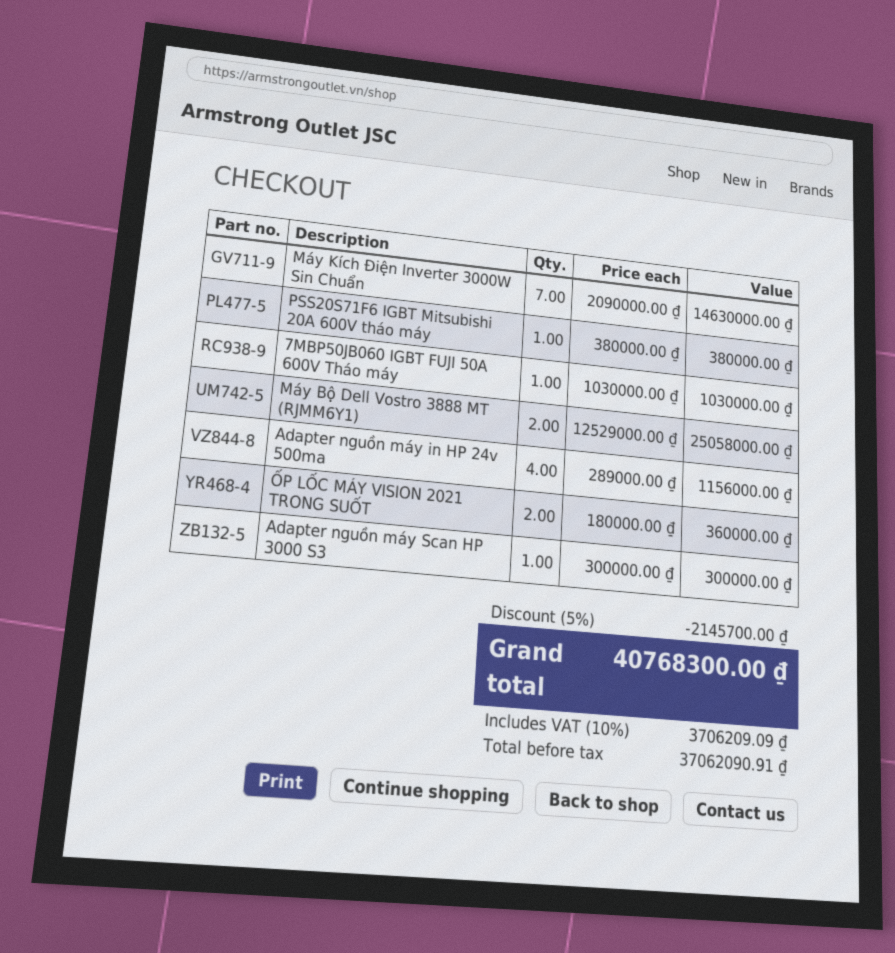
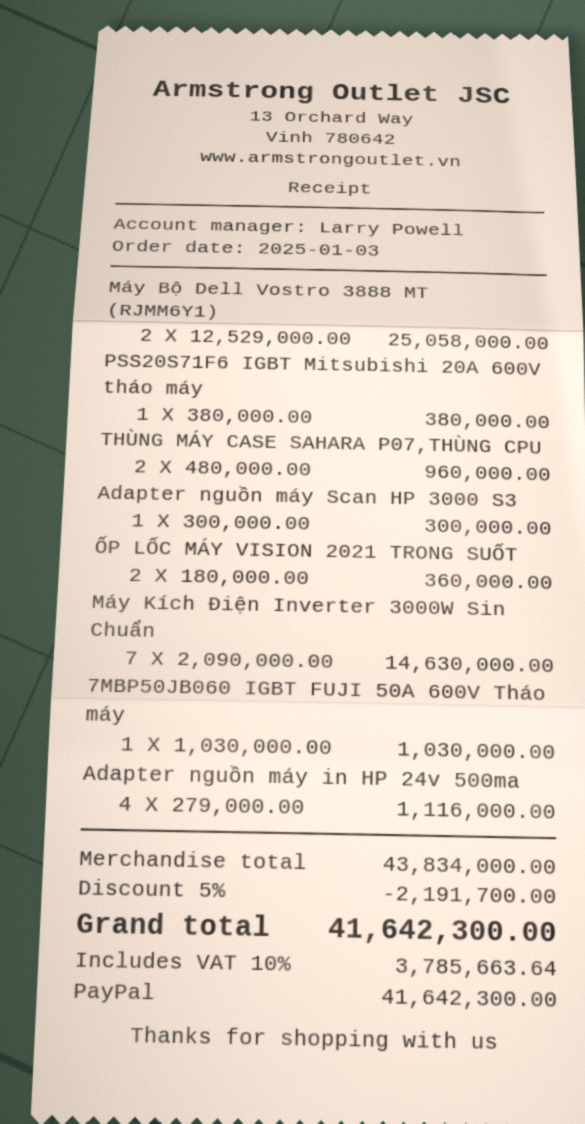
Adapter nguồn máy in HP 24v 500ma: 4 x 289000.00 = 1156000.00 -> 4 x 279000.00 = 1116000.00
THÙNG MÁY CASE SAHARA P07,THÙNG CPU: none -> 2 x 480000.00 = 960000.00
discount: 5% = 2145700.00 -> 5% = 2191700.00
tax: 10% = 3706209.09 -> 10% = 3785663.64
total: 40768300.00 -> 41642300.00

